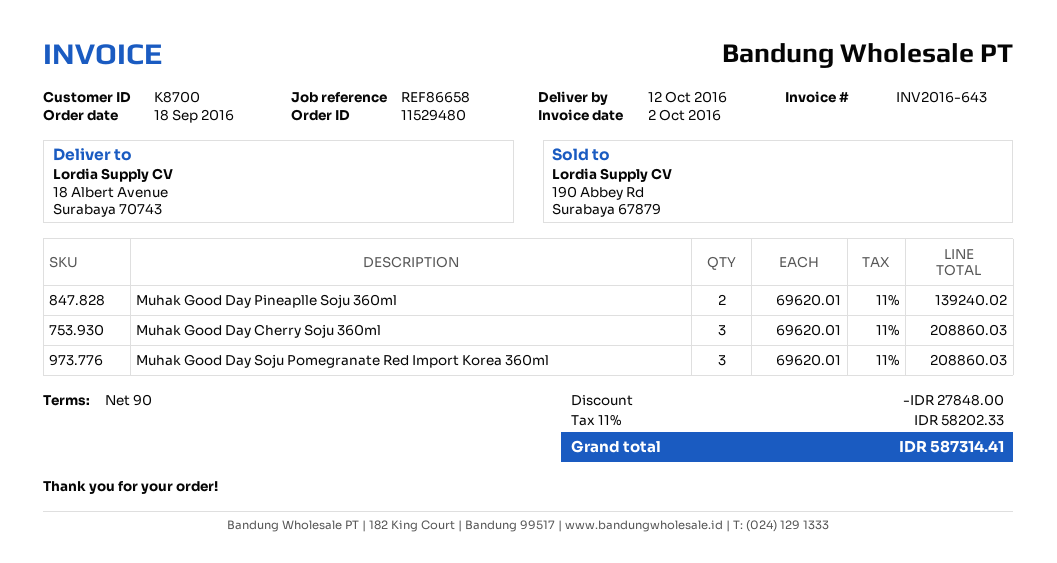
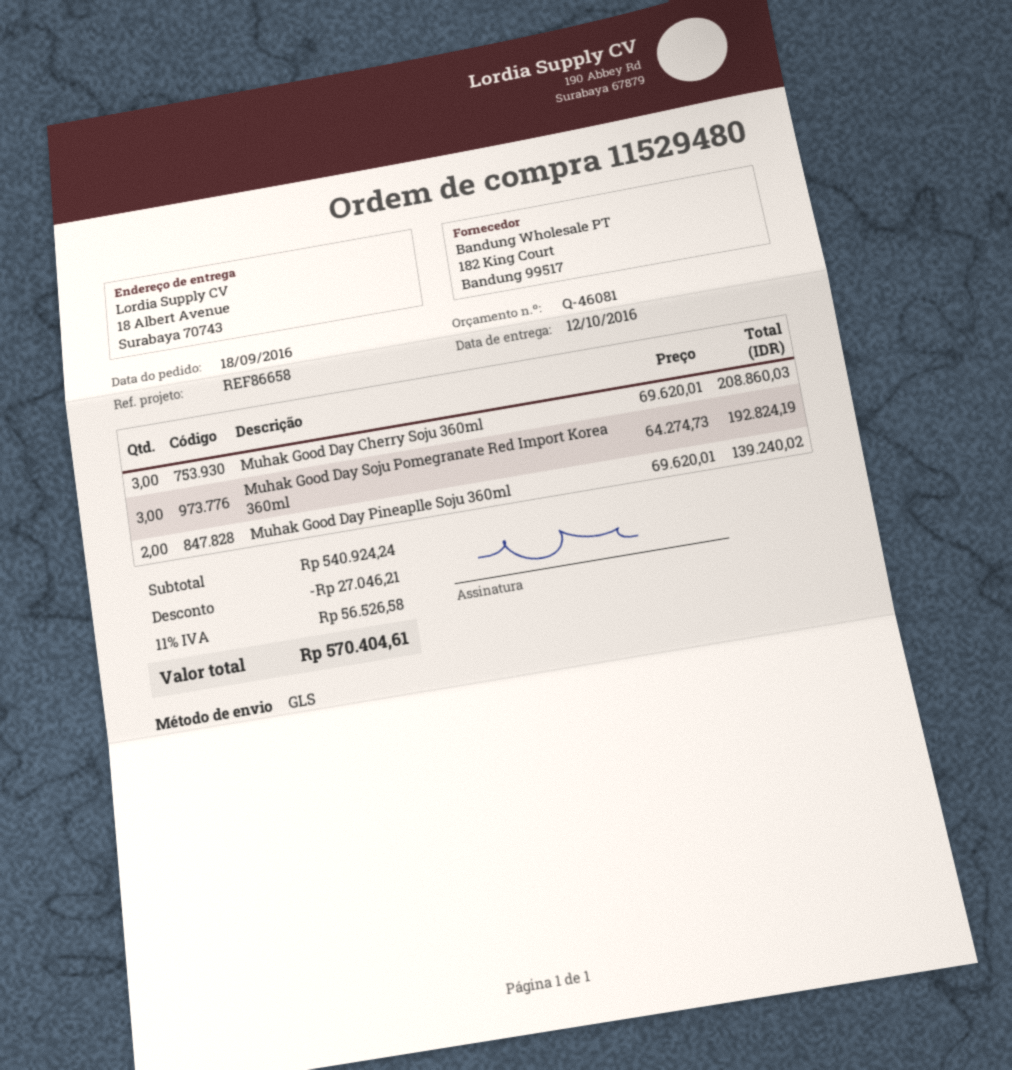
Muhak Good Day Soju Pomegranate Red Import Korea 360ml: 3 x 69620.01 = 208860.03 -> 3 x 64274.73 = 192824.19
discount: 27848.00 -> 27046.21
tax: 11% = 58202.33 -> 11% = 56526.58
total: 587314.41 -> 570404.61

